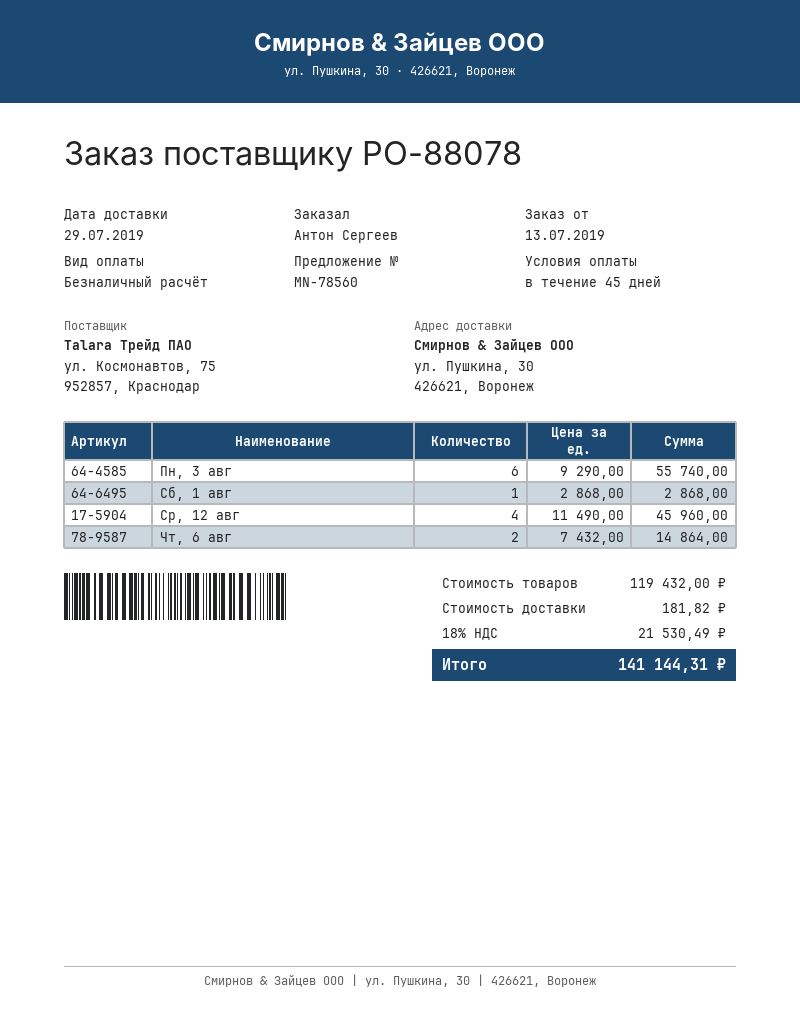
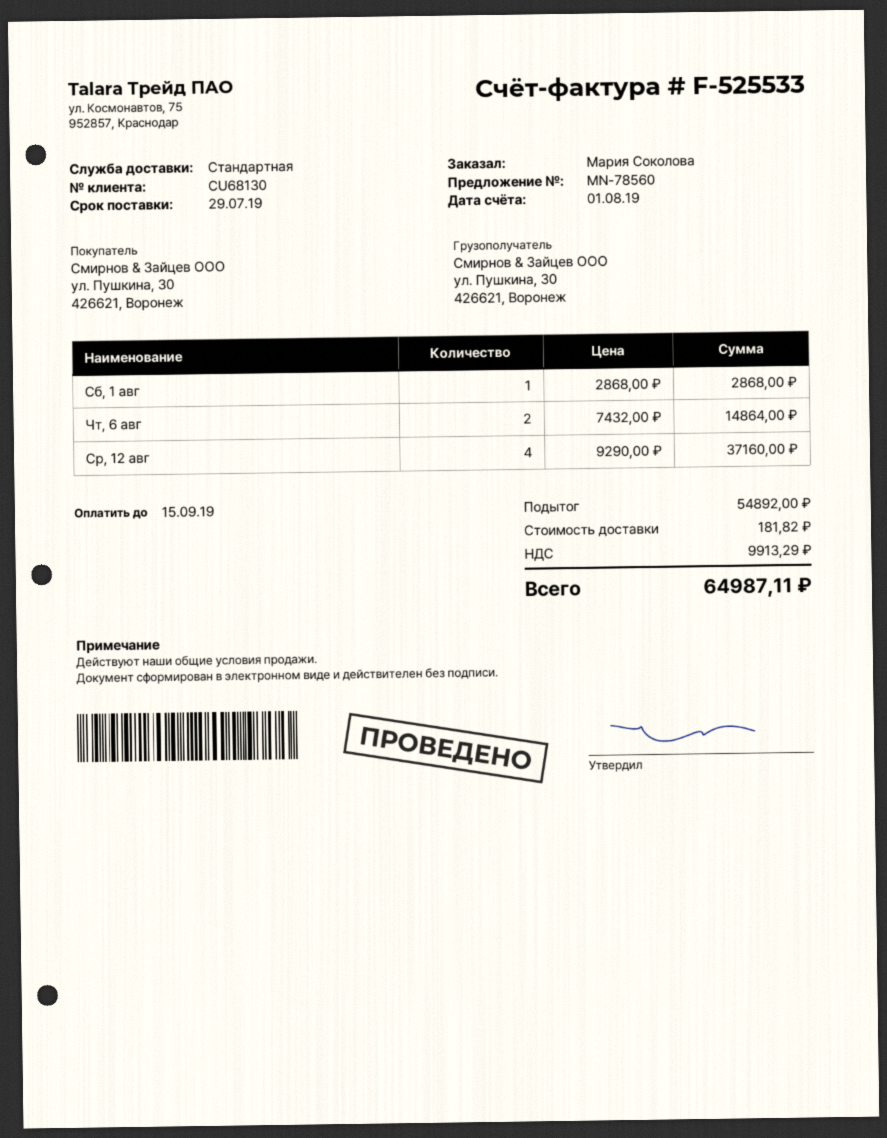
ordered by: Антон Сергеев -> Мария Соколова
Пн, 3 авг: 6 x 9290.00 = 55740.00 -> none
Ср, 12 авг: 4 x 11490.00 = 45960.00 -> 4 x 9290.00 = 37160.00
subtotal: 119432.00 -> 54892.00
tax: 21530.49 -> 9913.29
total: 141144.31 -> 64987.11

